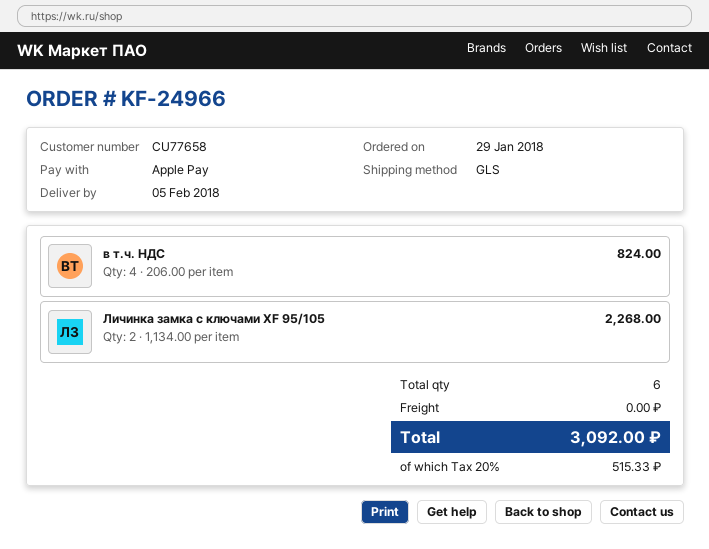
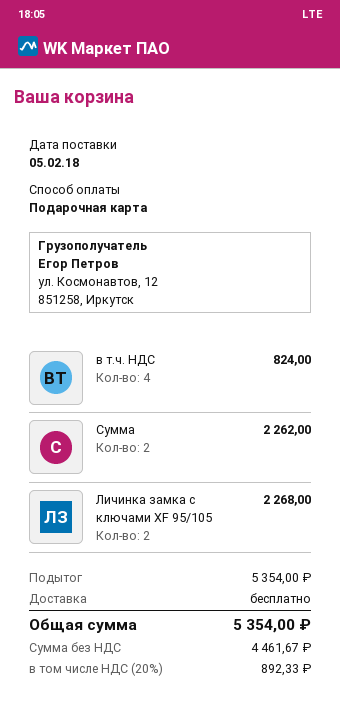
payment method: Apple Pay -> gift card
Сумма: none -> 2 for 2262.00
tax: 20% = 515.33 -> 20% = 892.33
total: 3092.00 -> 5354.00

